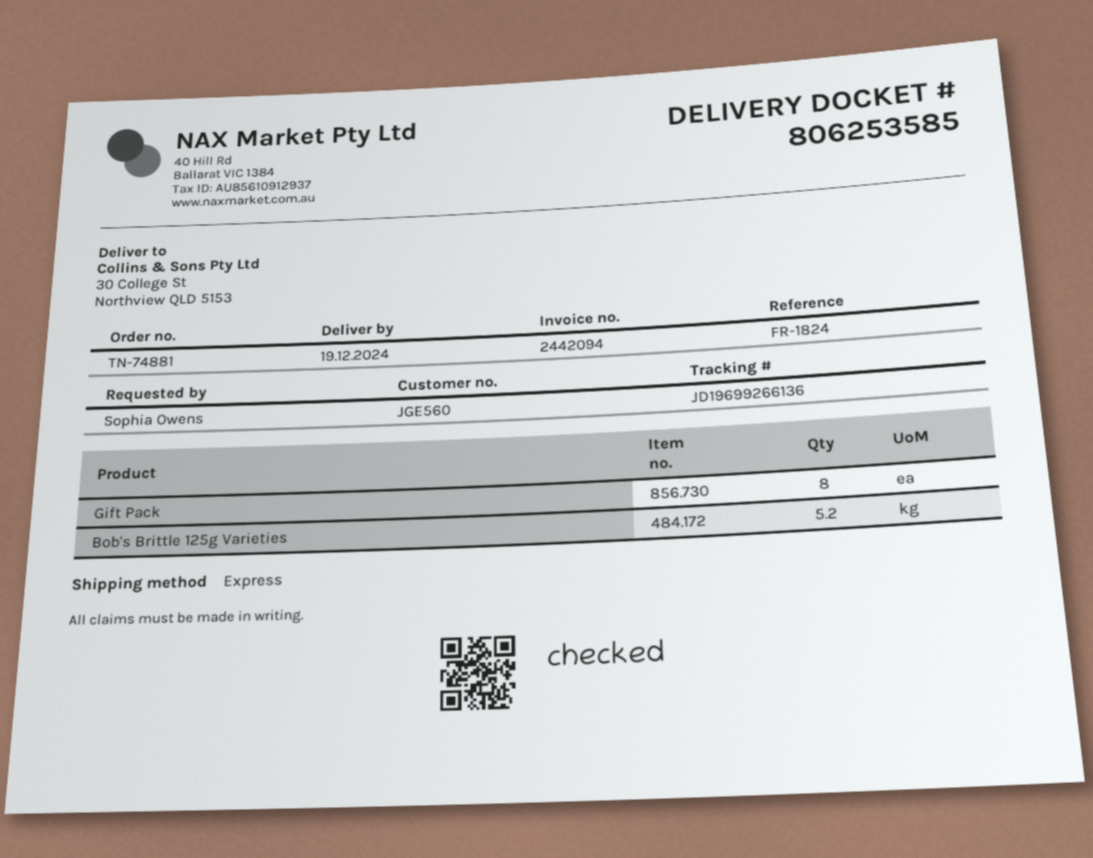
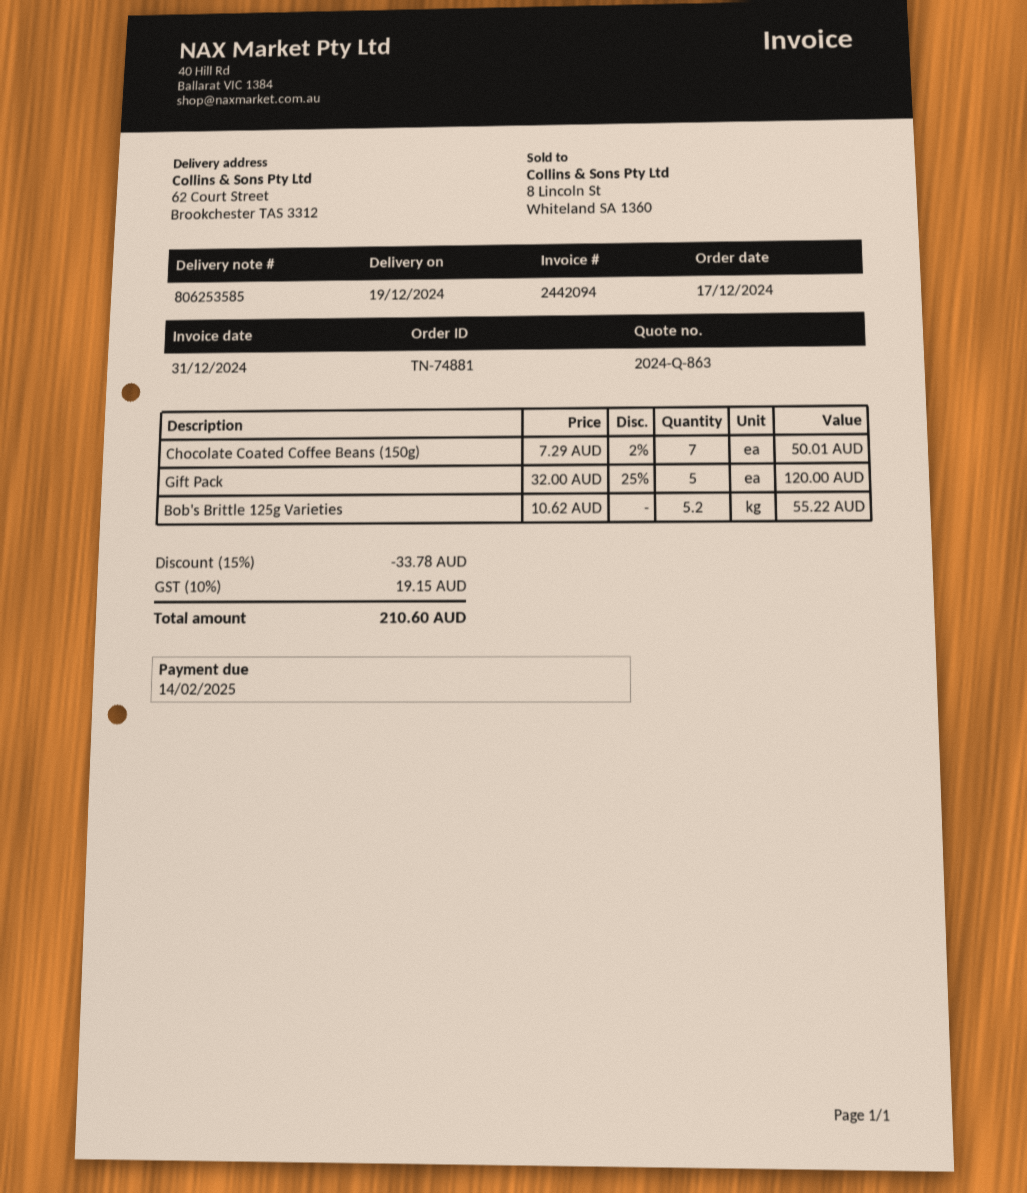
ship to: 30 College St, Northview QLD 5153 -> 62 Court Street, Brookchester TAS 3312
Gift Pack: 8 -> 5
Chocolate Coated Coffee Beans (150g): none -> 7

